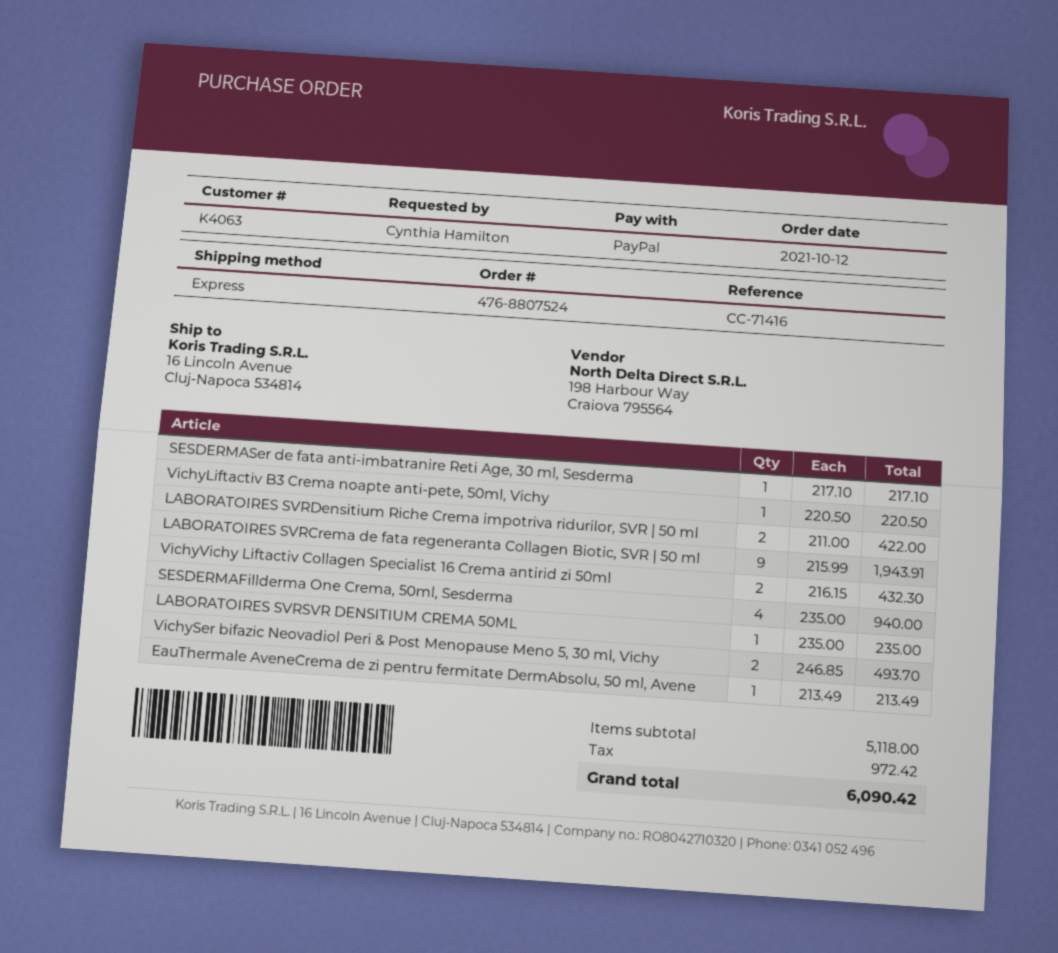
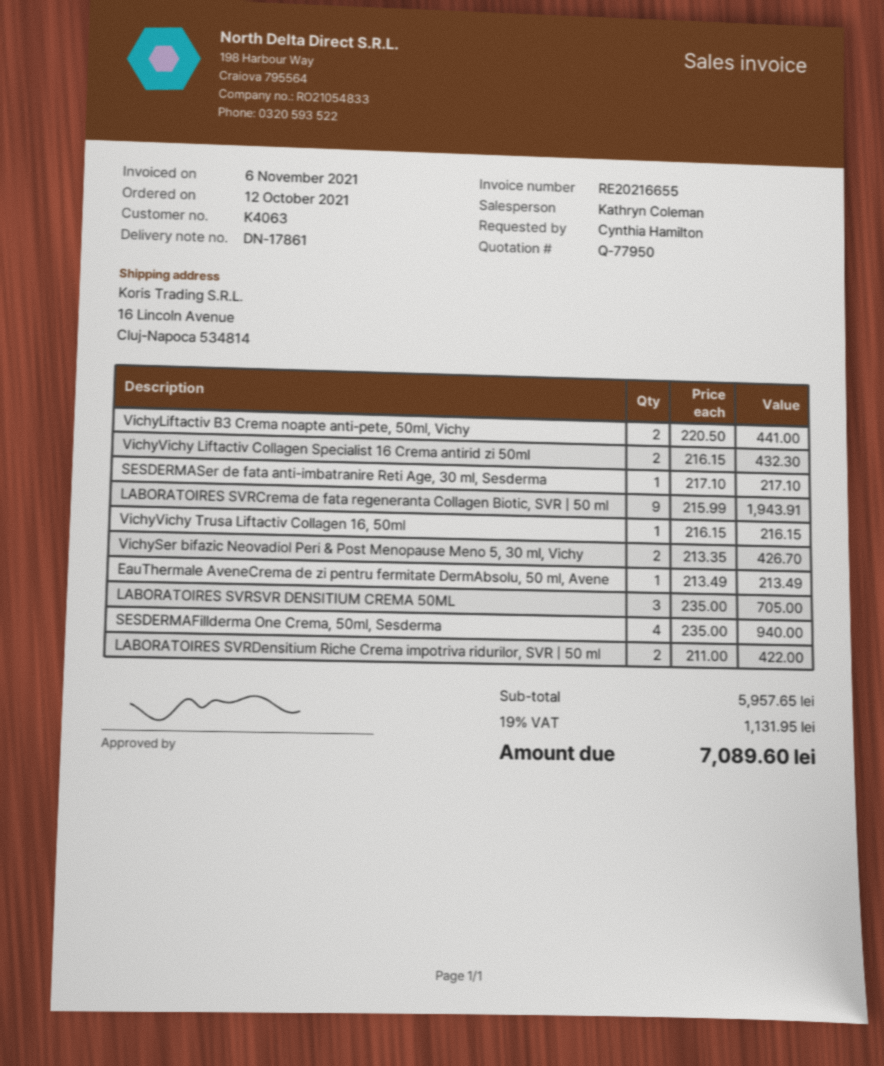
VichyLiftactiv B3 Crema noapte anti-pete, 50ml, Vichy: 1 x 220.50 = 220.50 -> 2 x 220.50 = 441.00
LABORATOIRES SVRSVR DENSITIUM CREMA 50ML: 1 x 235.00 = 235.00 -> 3 x 235.00 = 705.00
VichySer bifazic Neovadiol Peri & Post Menopause Meno 5, 30 ml, Vichy: 2 x 246.85 = 493.70 -> 2 x 213.35 = 426.70
VichyVichy Trusa Liftactiv Collagen 16, 50ml: none -> 1 x 216.15 = 216.15
subtotal: 5118.00 -> 5957.65
tax: 972.42 -> 1131.95
total: 6090.42 -> 7089.60

